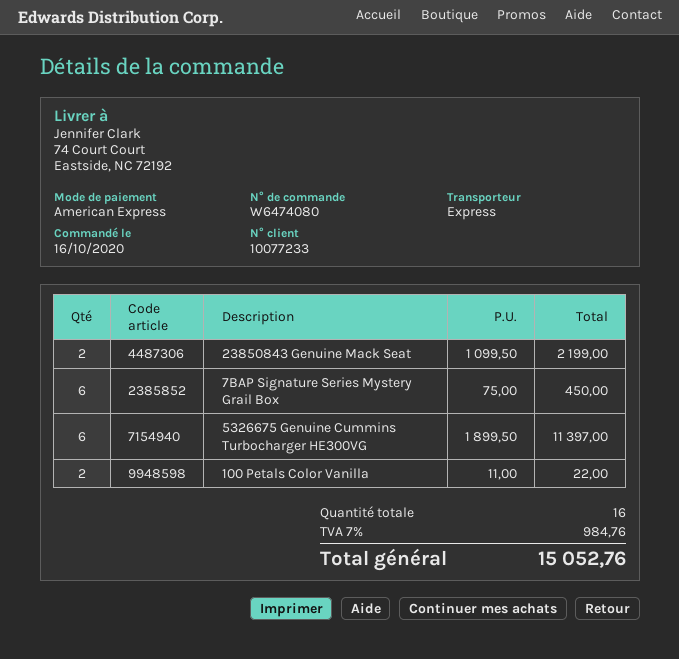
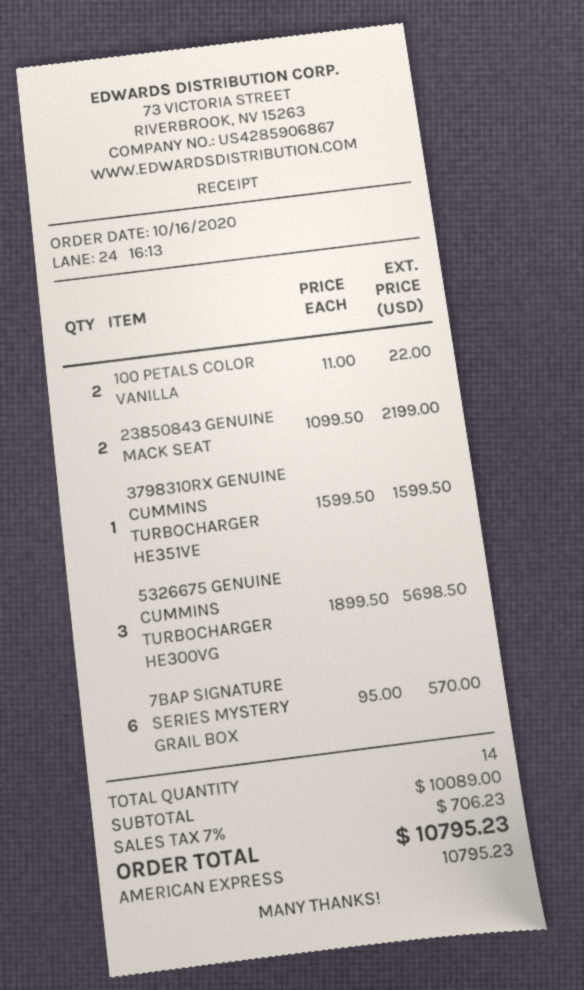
7BAP Signature Series Mystery Grail Box: 6 x 75.00 = 450.00 -> 6 x 95.00 = 570.00
5326675 Genuine Cummins Turbocharger HE300VG: 6 x 1899.50 = 11397.00 -> 3 x 1899.50 = 5698.50
3798310RX GENUINE CUMMINS TURBOCHARGER HE351VE: none -> 1 x 1599.50 = 1599.50
total quantity: 16 -> 14
tax: 7% = 984.76 -> 7% = 706.23
total: 15052.76 -> 10795.23

